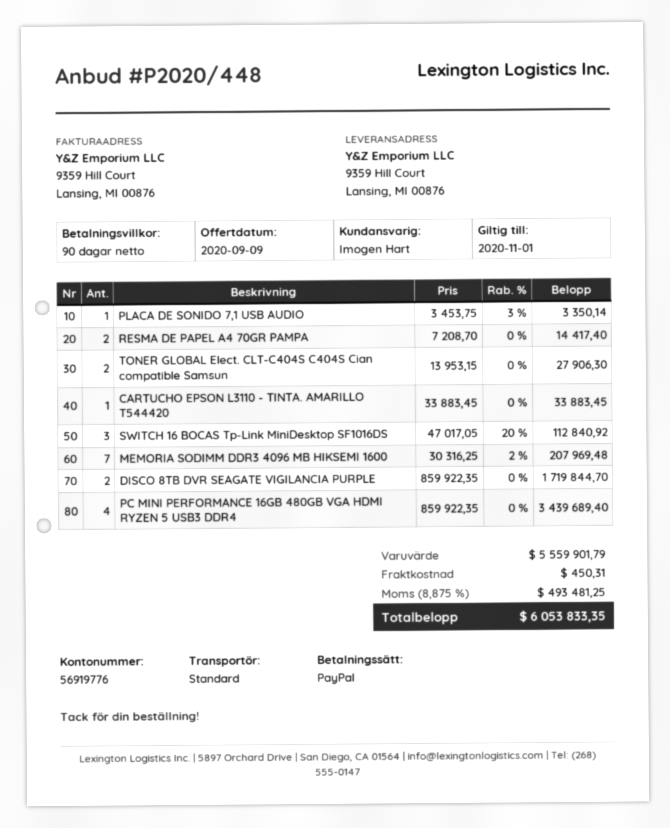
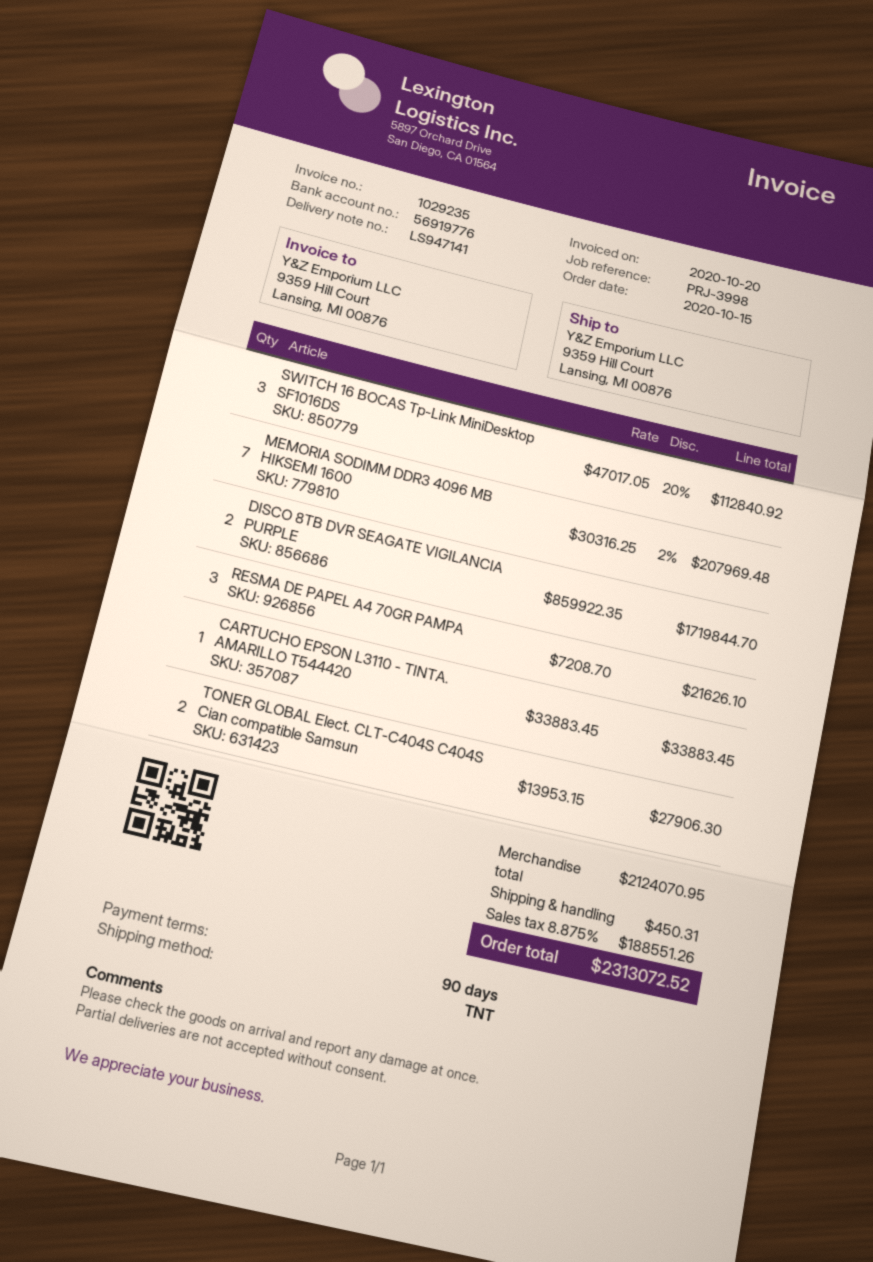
shipping method: standard -> TNT
PLACA DE SONIDO 7,1 USB AUDIO: 1 x 3453.75 - 3% = 3350.14 -> none
RESMA DE PAPEL A4 70GR PAMPA: 2 x 7208.70 = 14417.40 -> 3 x 7208.70 = 21626.10
PC MINI PERFORMANCE 16GB 480GB VGA HDMI RYZEN 5 USB3 DDR4: 4 x 859922.35 = 3439689.40 -> none
subtotal: 5559901.79 -> 2124070.95
tax: 8.875% = 493481.25 -> 8.875% = 188551.26
total: 6053833.35 -> 2313072.52

